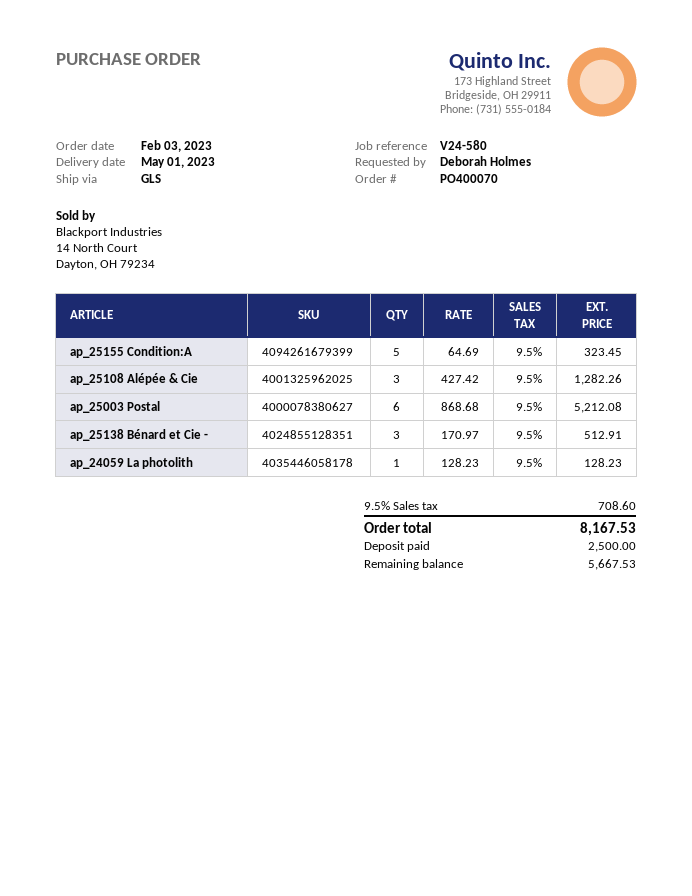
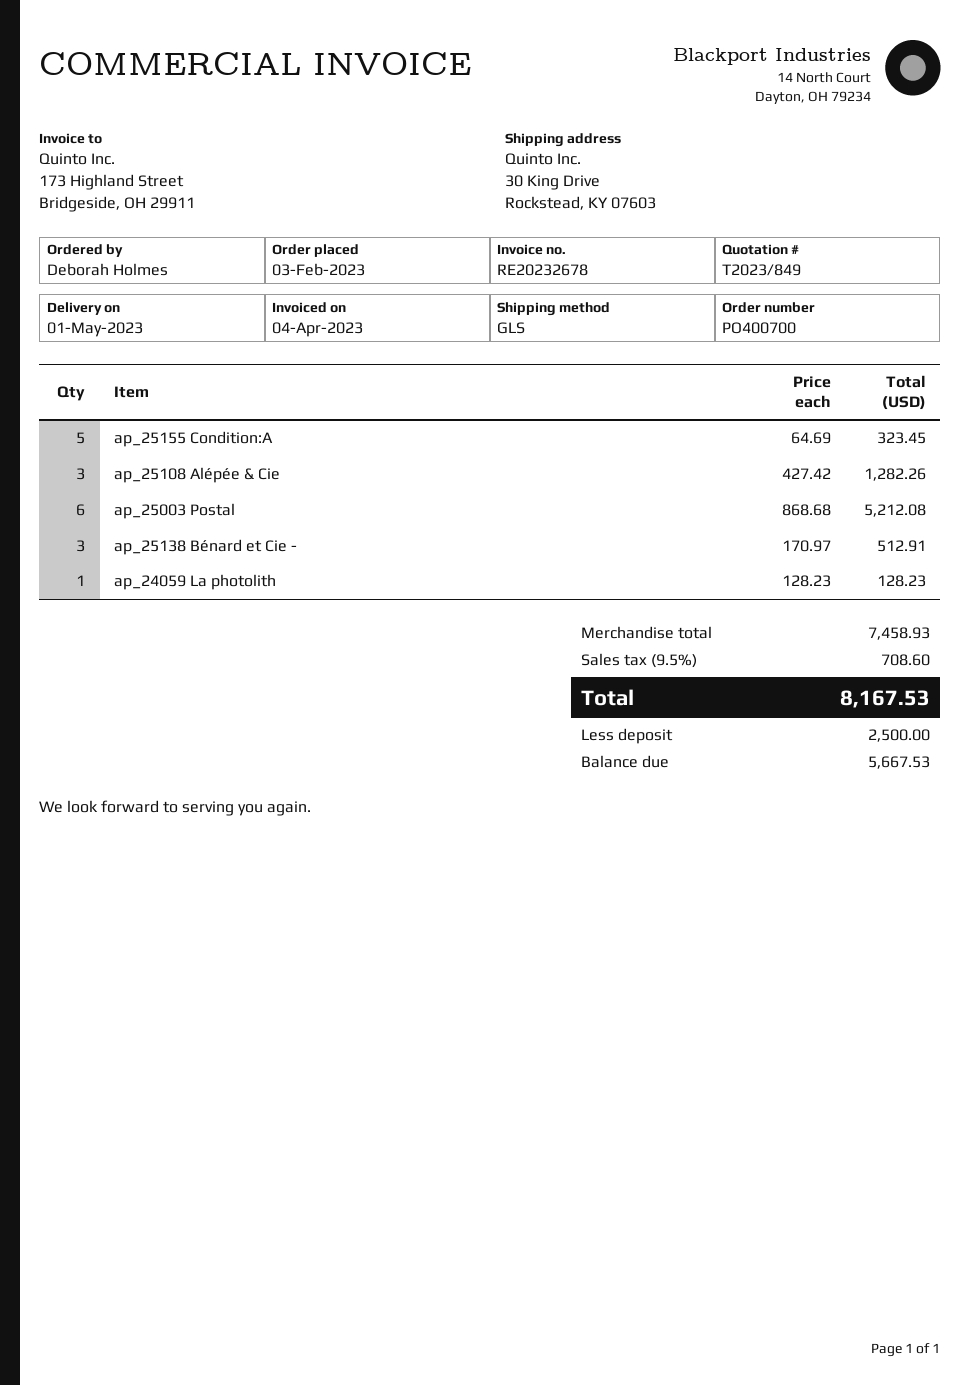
order number: PO400070 -> PO400700

